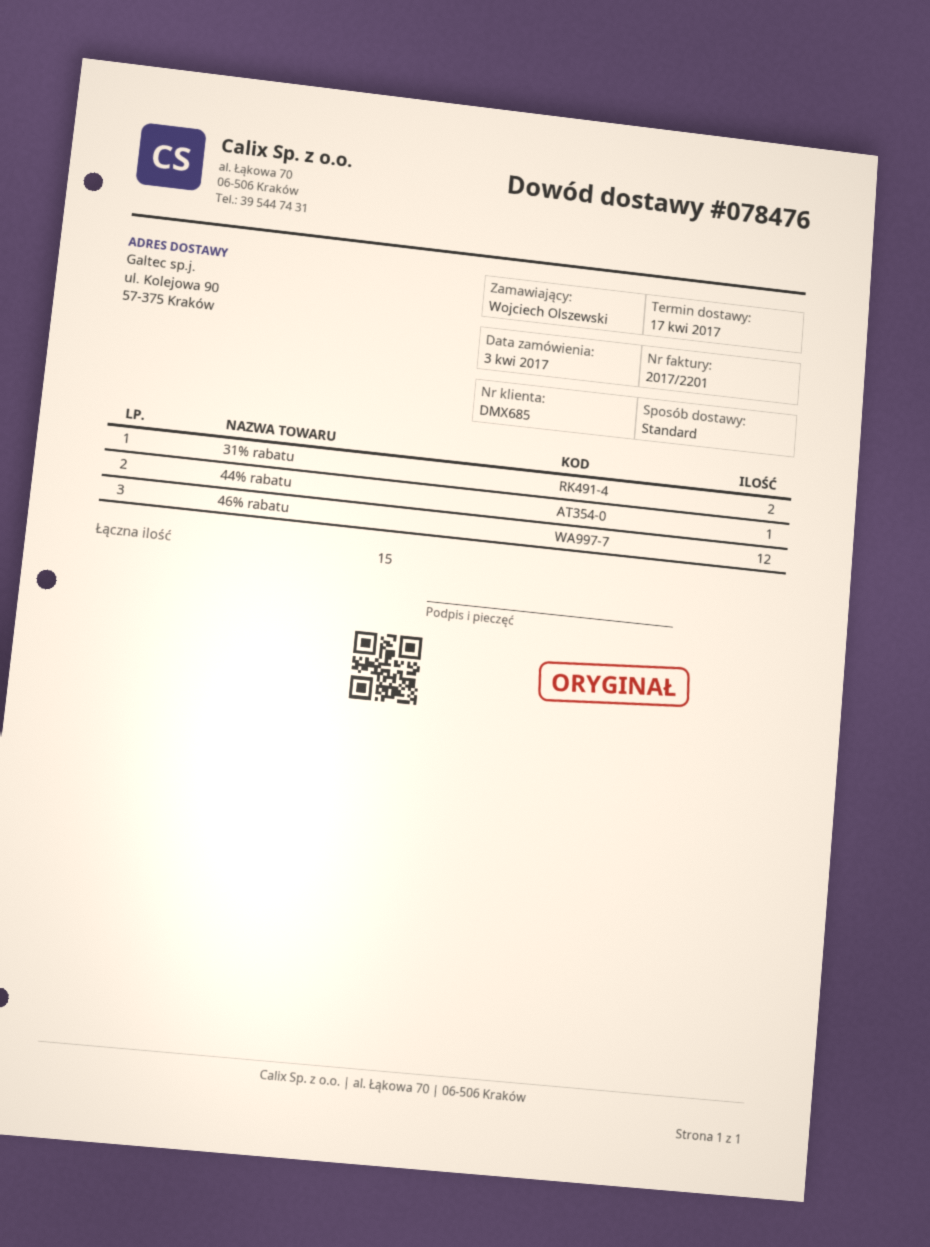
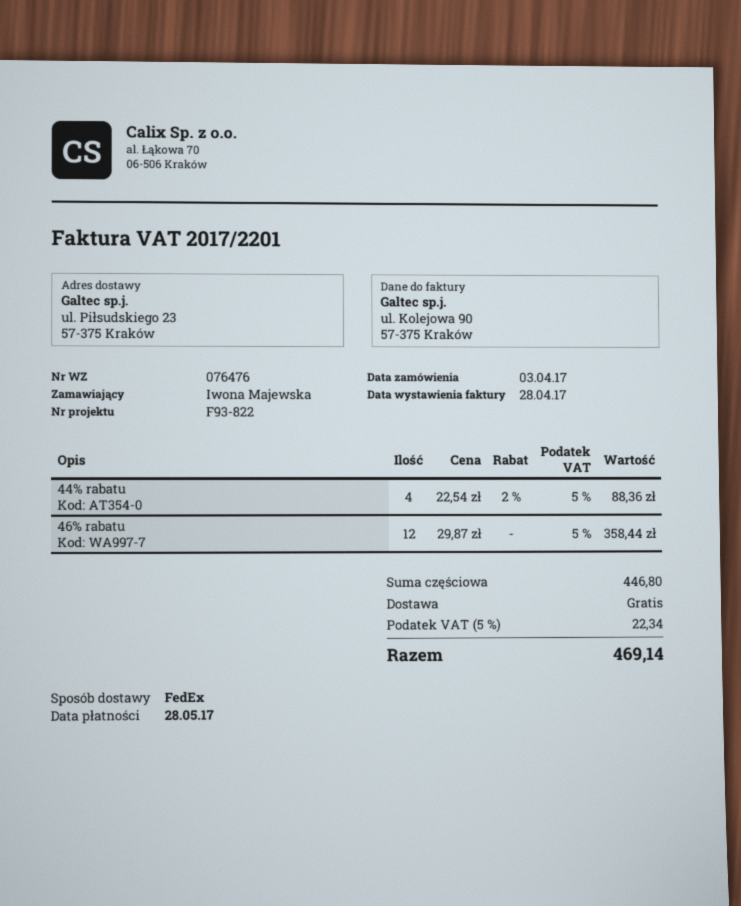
delivery note number: 078476 -> 076476
ordered by: Wojciech Olszewski -> Iwona Majewska
shipping method: standard -> FedEx
ship to: ul. Kolejowa 90, 57-375 Kraków -> ul. Piłsudskiego 23, 57-375 Kraków
31% rabatu: 2 -> none
44% rabatu: 1 -> 4

